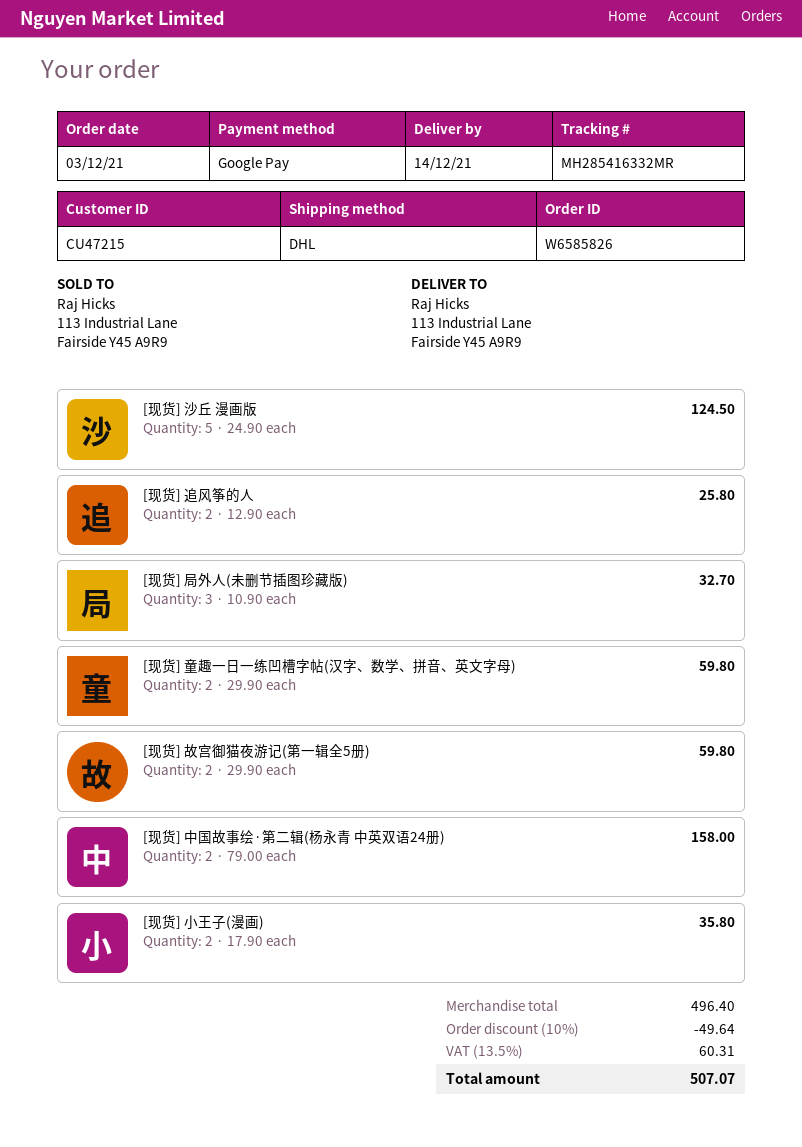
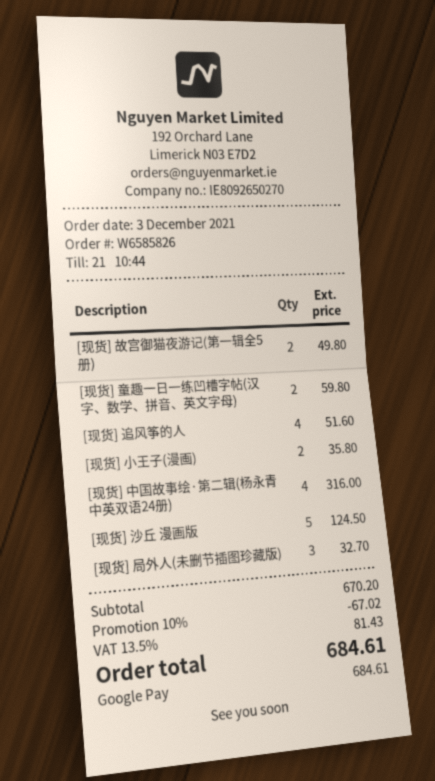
[现货] 追风筝的人: 2 for 25.80 -> 4 for 51.60
[现货] 故宫御猫夜游记(第一辑全5册): 2 for 59.80 -> 2 for 49.80
[现货] 中国故事绘·第二辑(杨永青 中英双语24册): 2 for 158.00 -> 4 for 316.00
subtotal: 496.40 -> 670.20
discount: 10% = 49.64 -> 10% = 67.02
tax: 13.5% = 60.31 -> 13.5% = 81.43
total: 507.07 -> 684.61

